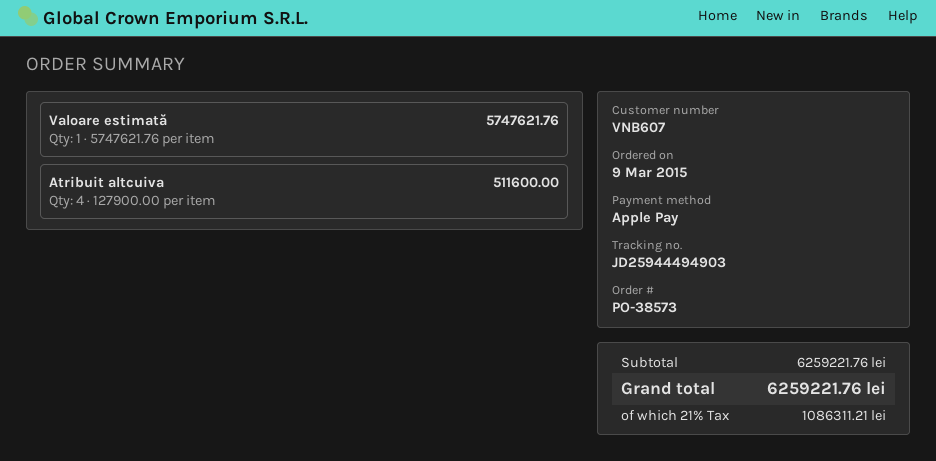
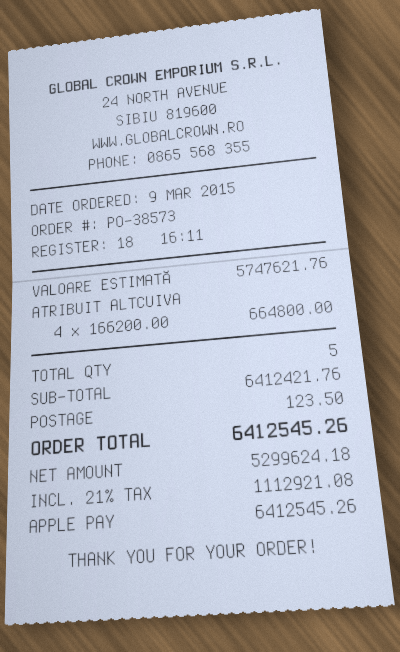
Atribuit altcuiva: 4 x 127900.00 = 511600.00 -> 4 x 166200.00 = 664800.00
subtotal: 6259221.76 -> 6412421.76
shipping: none -> 123.50
tax: 21% = 1086311.21 -> 21% = 1112921.08
total: 6259221.76 -> 6412545.26

